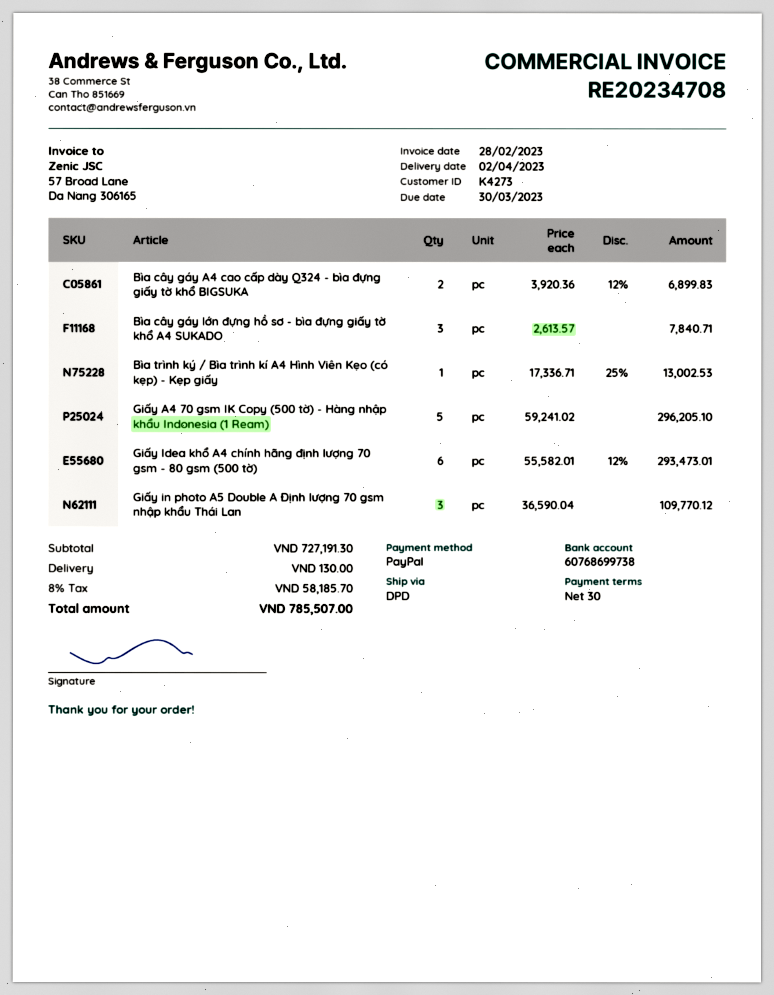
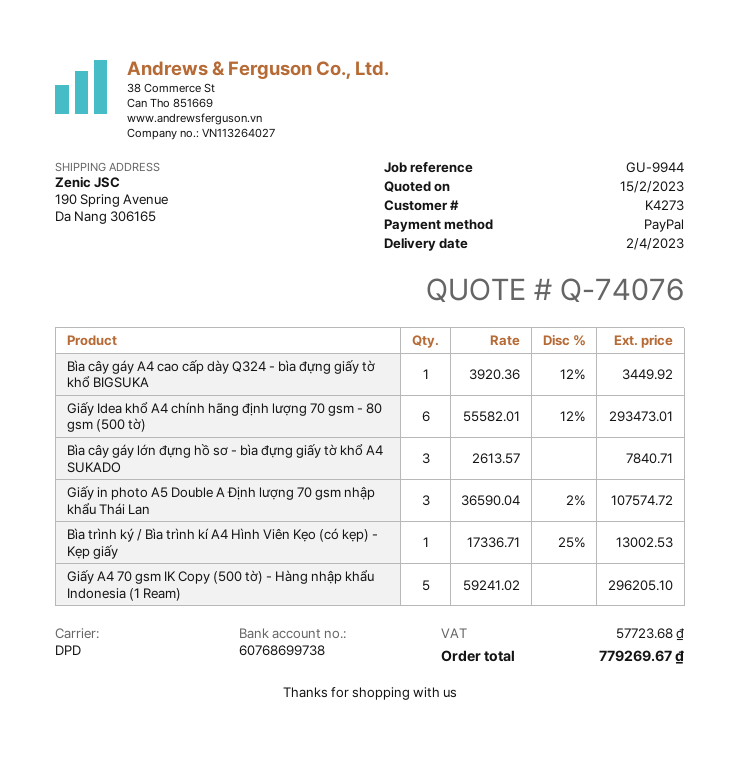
Bìa cây gáy A4 cao cấp dày Q324 - bìa đựng giấy tờ khổ BIGSUKA: 2 x 3920.36 - 12% = 6899.83 -> 1 x 3920.36 - 12% = 3449.92
Giấy in photo A5 Double A Định lượng 70 gsm nhập khẩu Thái Lan: 3 x 36590.04 = 109770.12 -> 3 x 36590.04 - 2% = 107574.72
shipping: 130.00 -> none
tax: 58185.70 -> 57723.68
total: 785507.00 -> 779269.67

